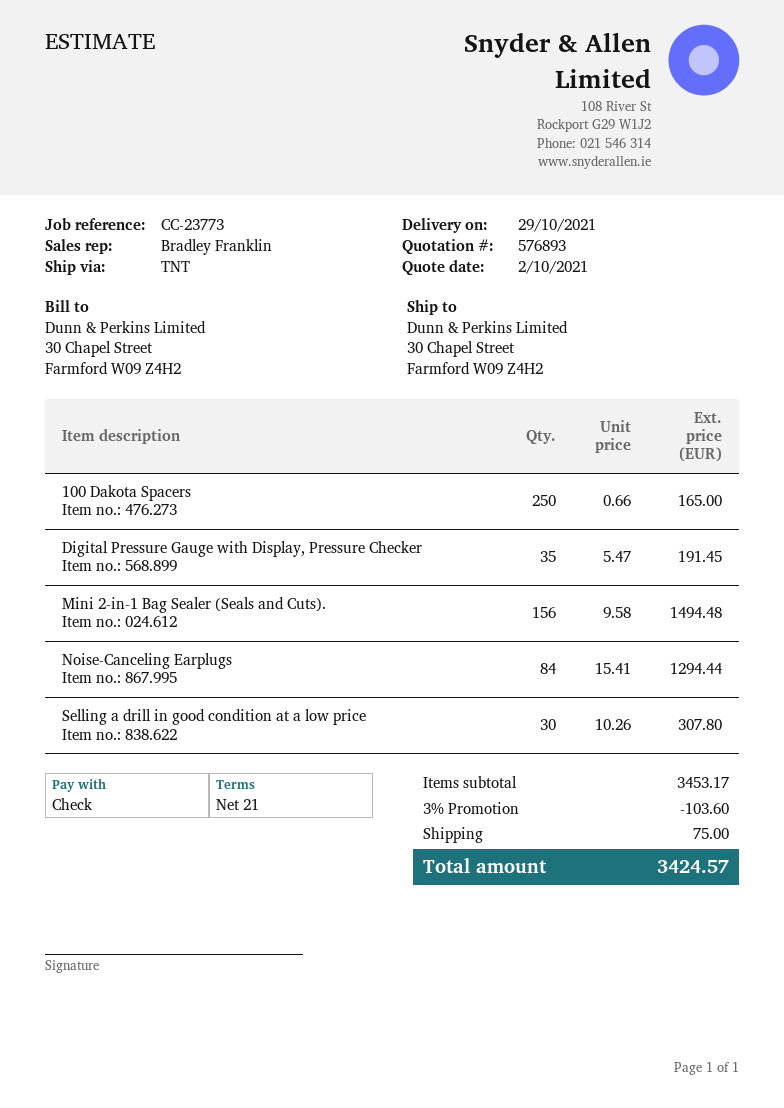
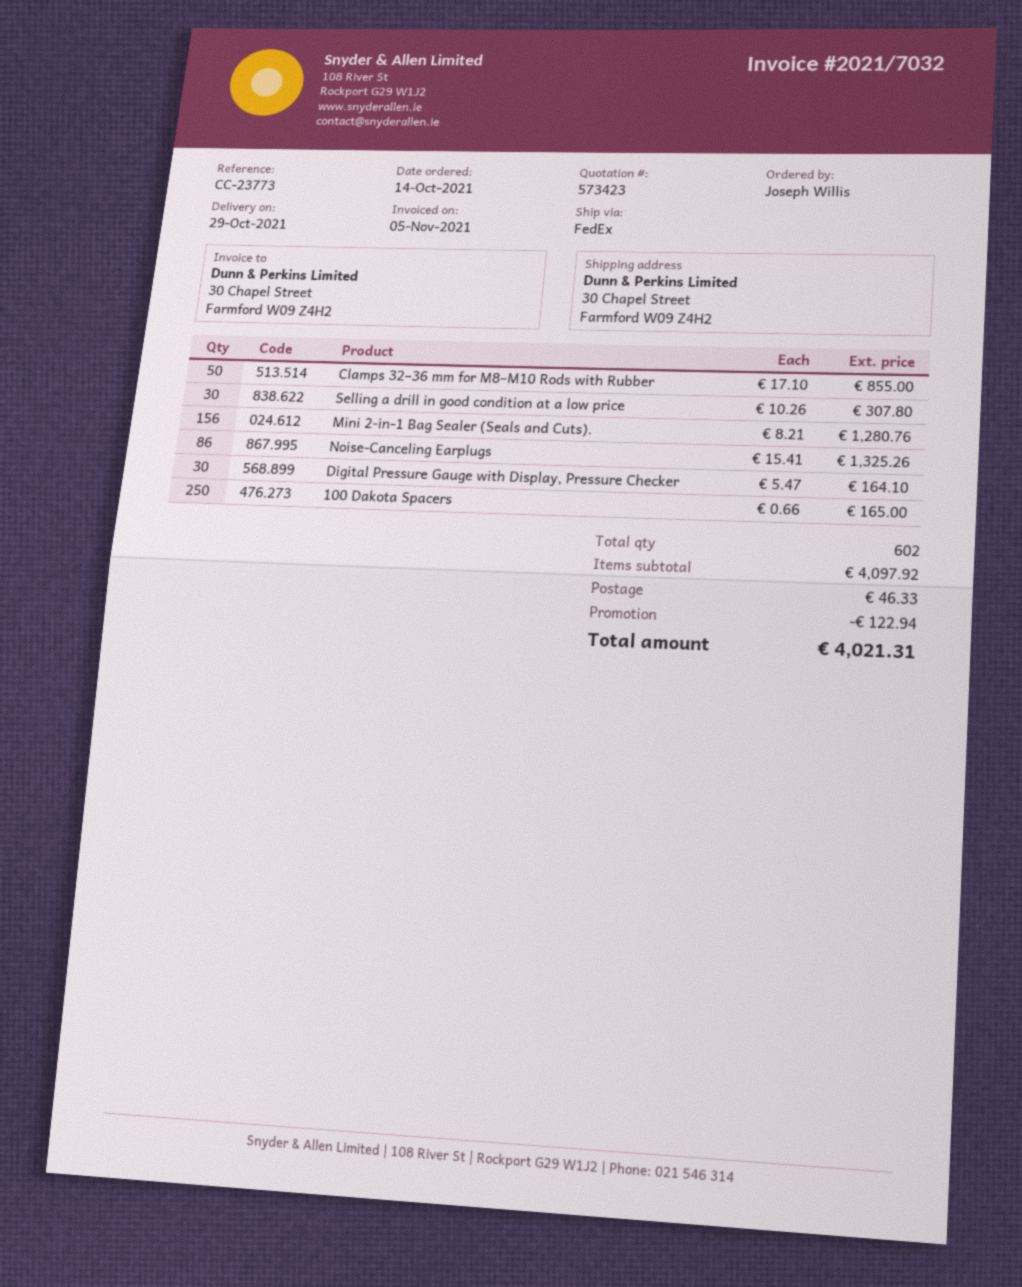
quote number: 576893 -> 573423
shipping method: TNT -> FedEx
Digital Pressure Gauge with Display, Pressure Checker: 35 x 5.47 = 191.45 -> 30 x 5.47 = 164.10
Mini 2-in-1 Bag Sealer (Seals and Cuts).: 156 x 9.58 = 1494.48 -> 156 x 8.21 = 1280.76
Noise-Canceling Earplugs: 84 x 15.41 = 1294.44 -> 86 x 15.41 = 1325.26
Clamps 32–36 mm for M8–M10 Rods with Rubber: none -> 50 x 17.10 = 855.00
subtotal: 3453.17 -> 4097.92
discount: 103.60 -> 122.94
shipping: 75.00 -> 46.33
total: 3424.57 -> 4021.31

